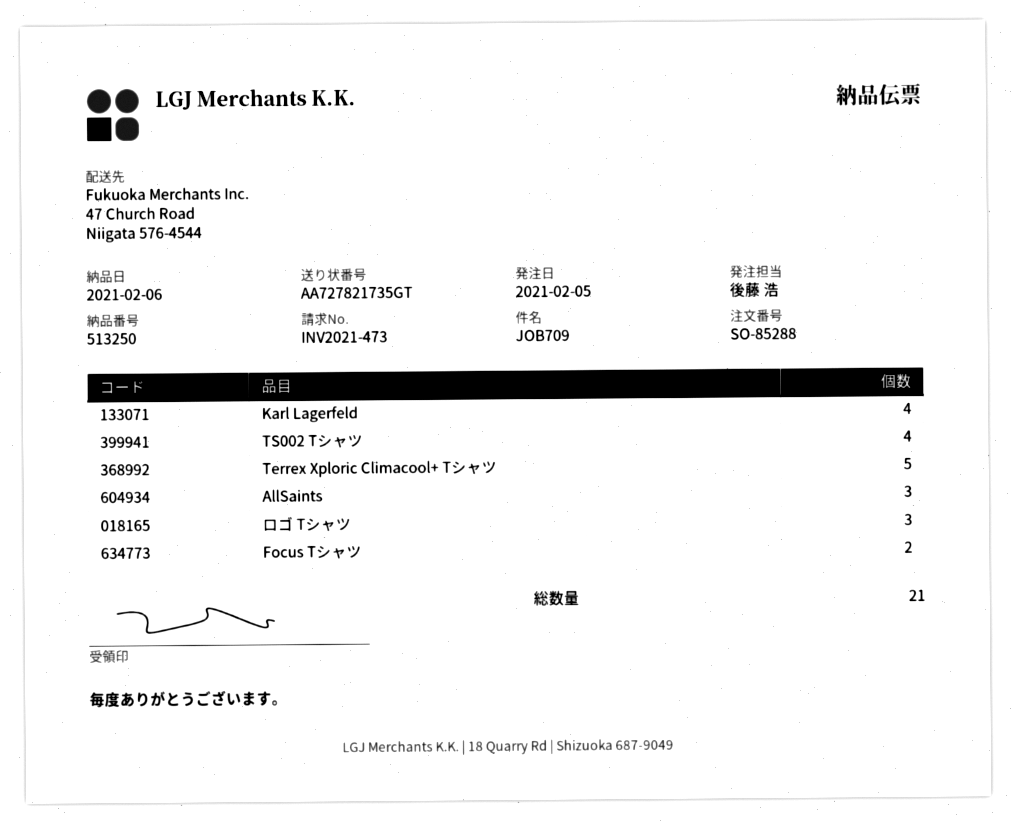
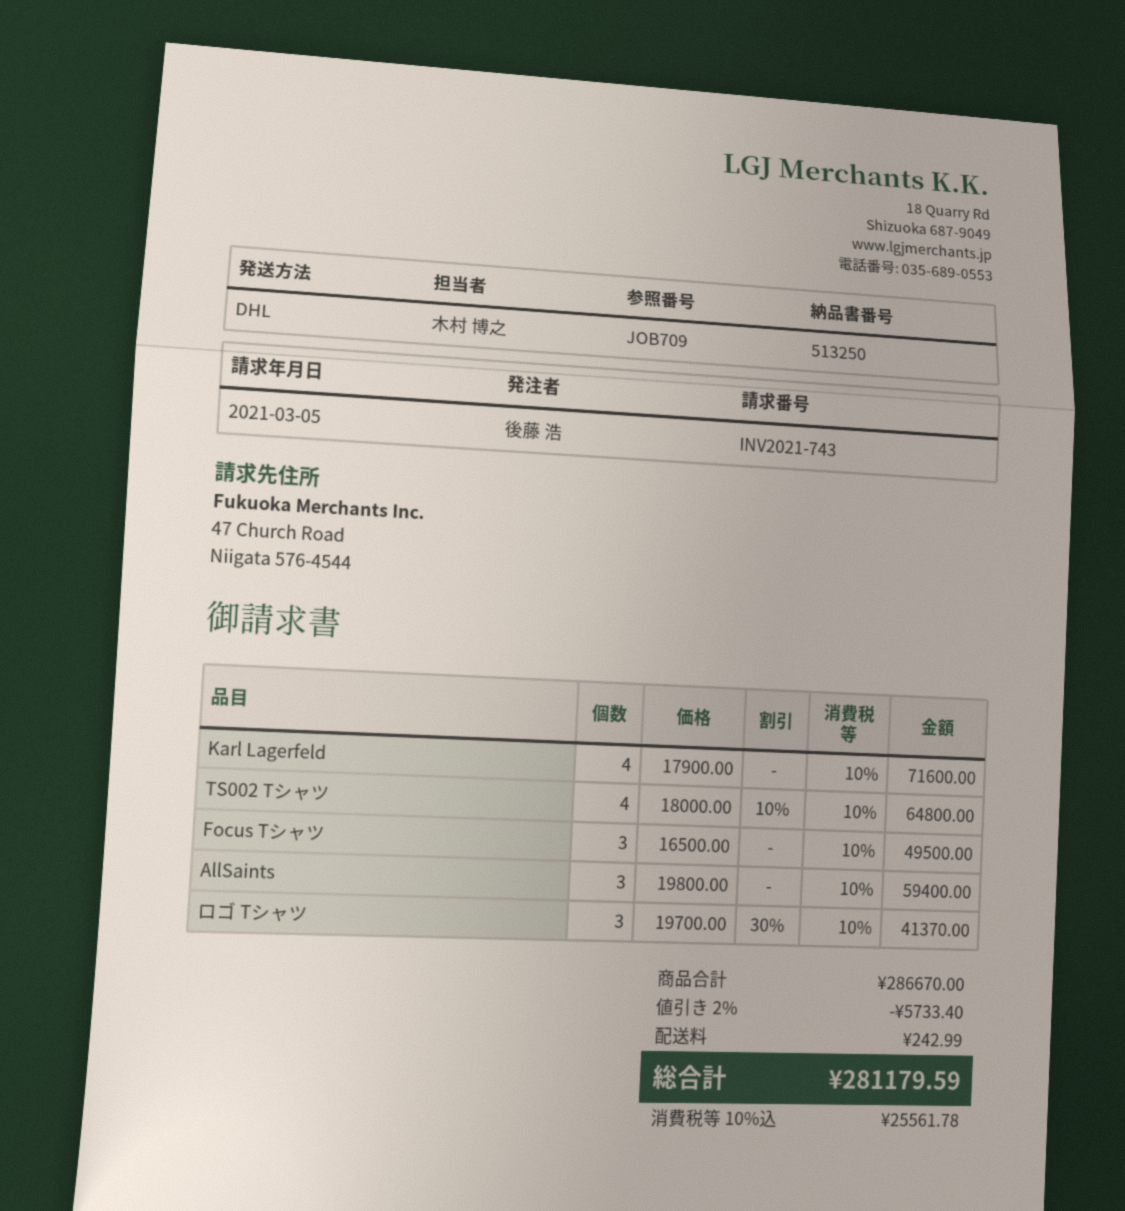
invoice number: INV2021-473 -> INV2021-743
Terrex Xploric Climacool+ Tシャツ: 5 -> none
Focus Tシャツ: 2 -> 3

